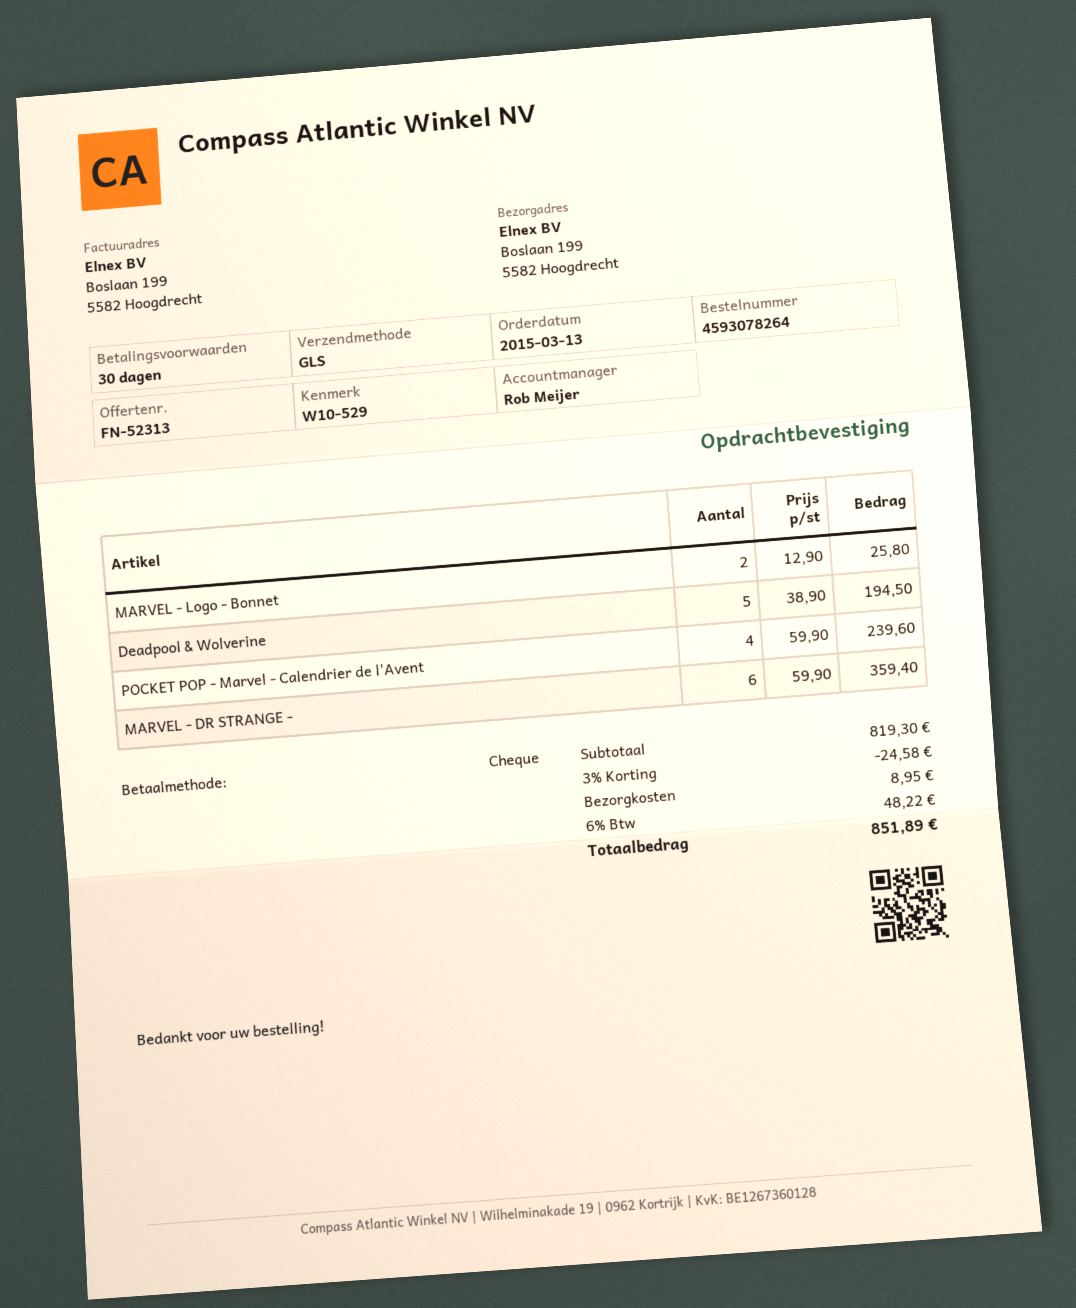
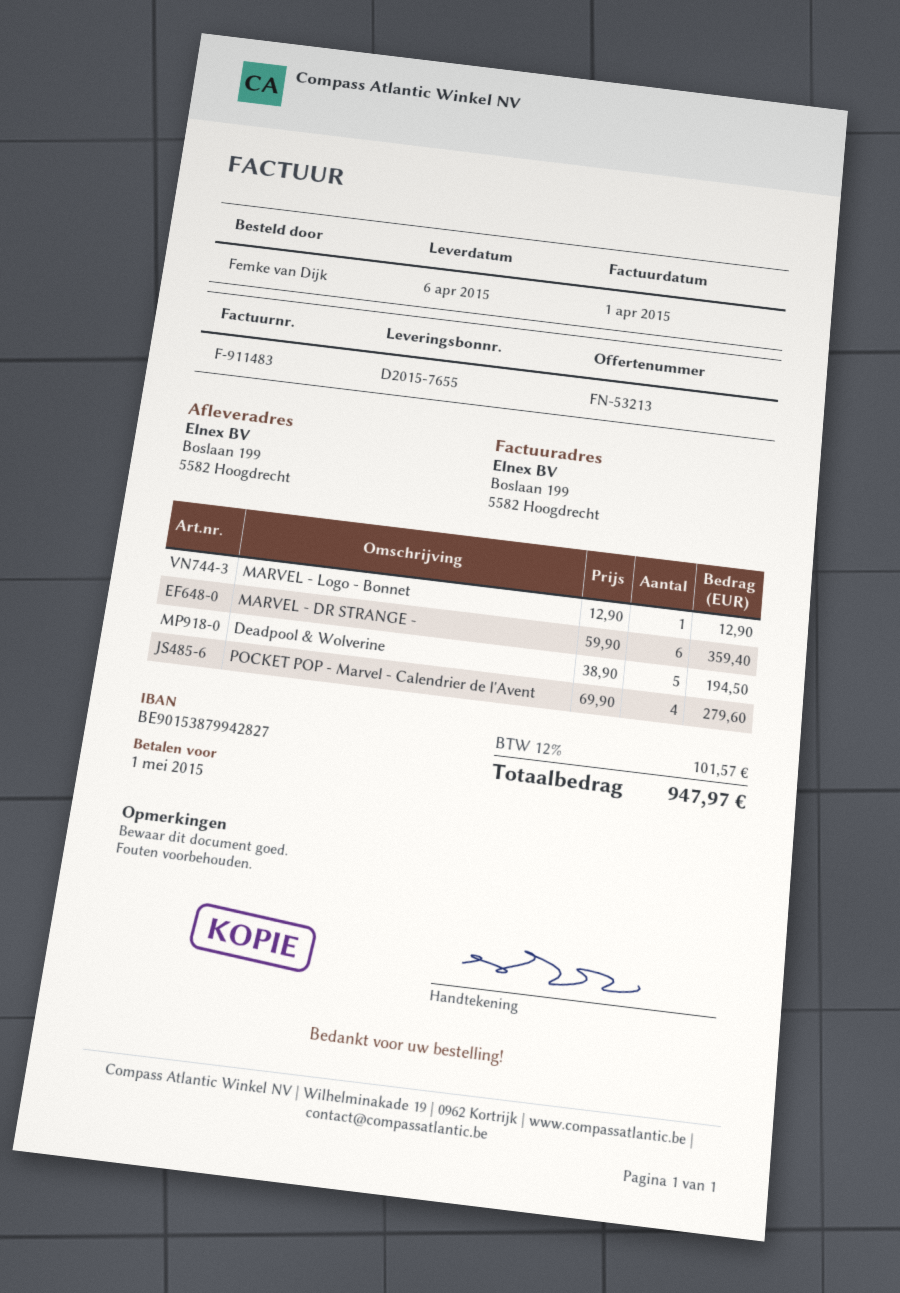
quote number: FN-52313 -> FN-53213
MARVEL - Logo - Bonnet: 2 x 12.90 = 25.80 -> 1 x 12.90 = 12.90
POCKET POP - Marvel - Calendrier de l'Avent: 4 x 59.90 = 239.60 -> 4 x 69.90 = 279.60
discount: 3% = 24.58 -> none
shipping: 8.95 -> none
tax: 6% = 48.22 -> 12% = 101.57
total: 851.89 -> 947.97

